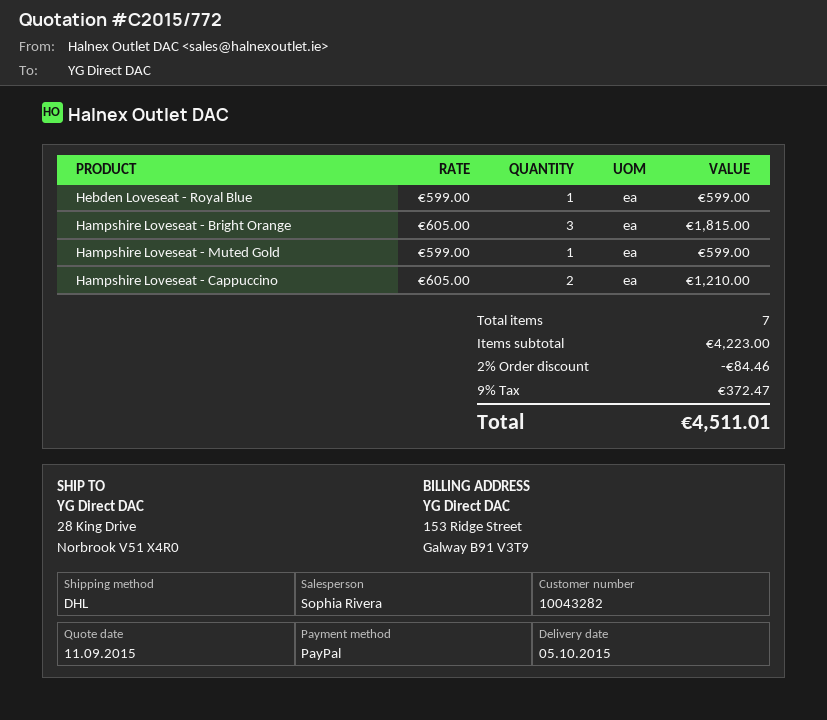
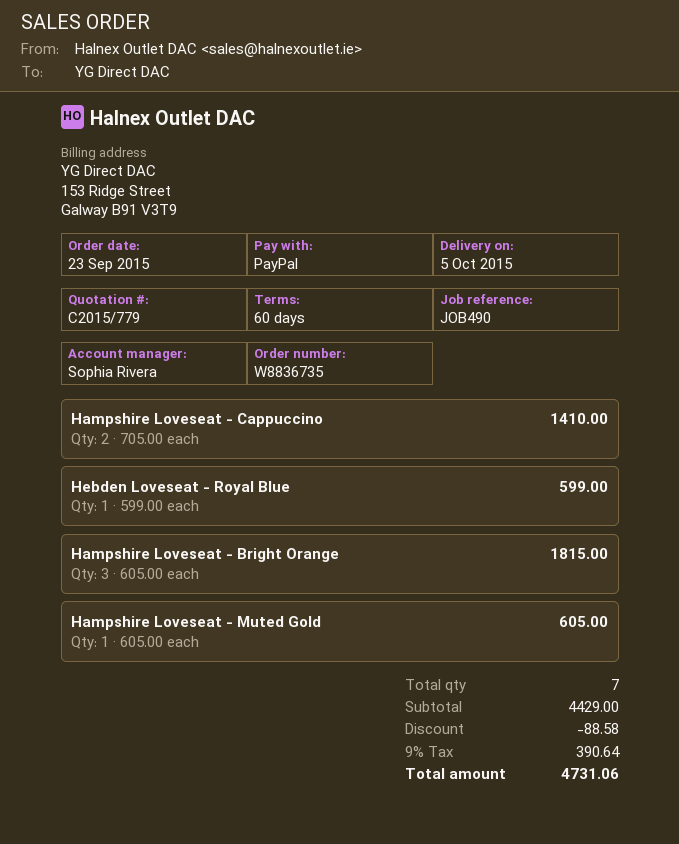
quote number: C2015/772 -> C2015/779
Hampshire Loveseat - Muted Gold: 1 x 599.00 = 599.00 -> 1 x 605.00 = 605.00
Hampshire Loveseat - Cappuccino: 2 x 605.00 = 1210.00 -> 2 x 705.00 = 1410.00
subtotal: 4223.00 -> 4429.00
discount: 84.46 -> 88.58
tax: 9% = 372.47 -> 9% = 390.64
total: 4511.01 -> 4731.06

